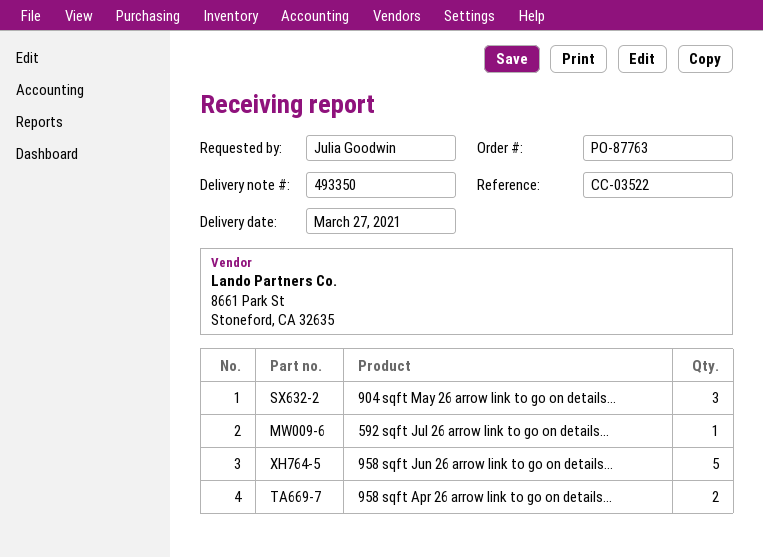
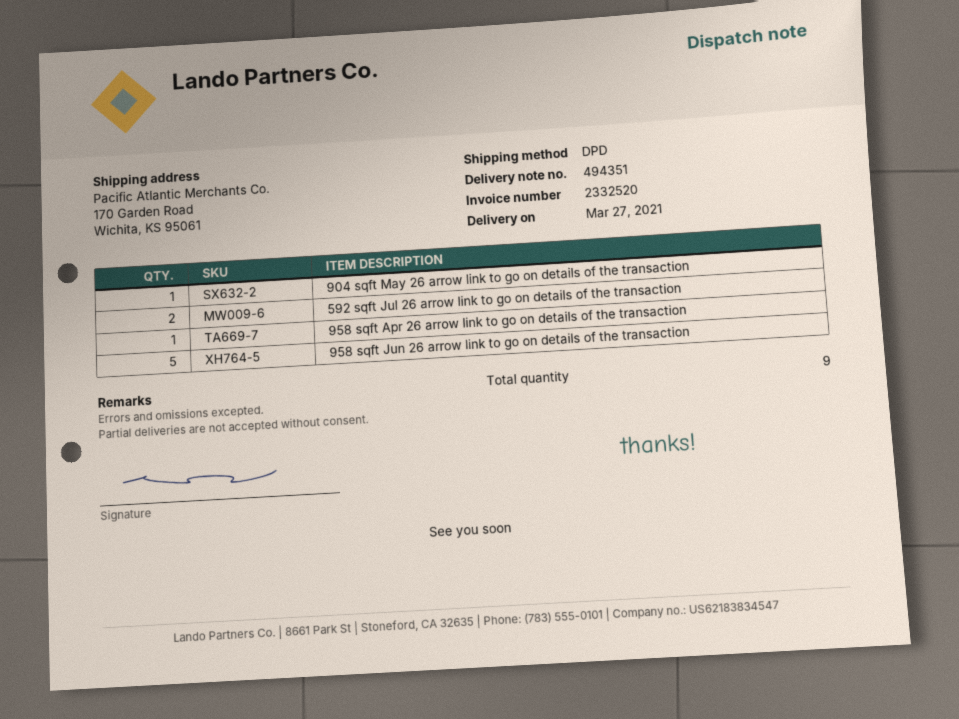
delivery note number: 493350 -> 494351
904 sqft May 26 arrow link to go on details...: 3 -> 1
592 sqft Jul 26 arrow link to go on details...: 1 -> 2
958 sqft Apr 26 arrow link to go on details...: 2 -> 1

